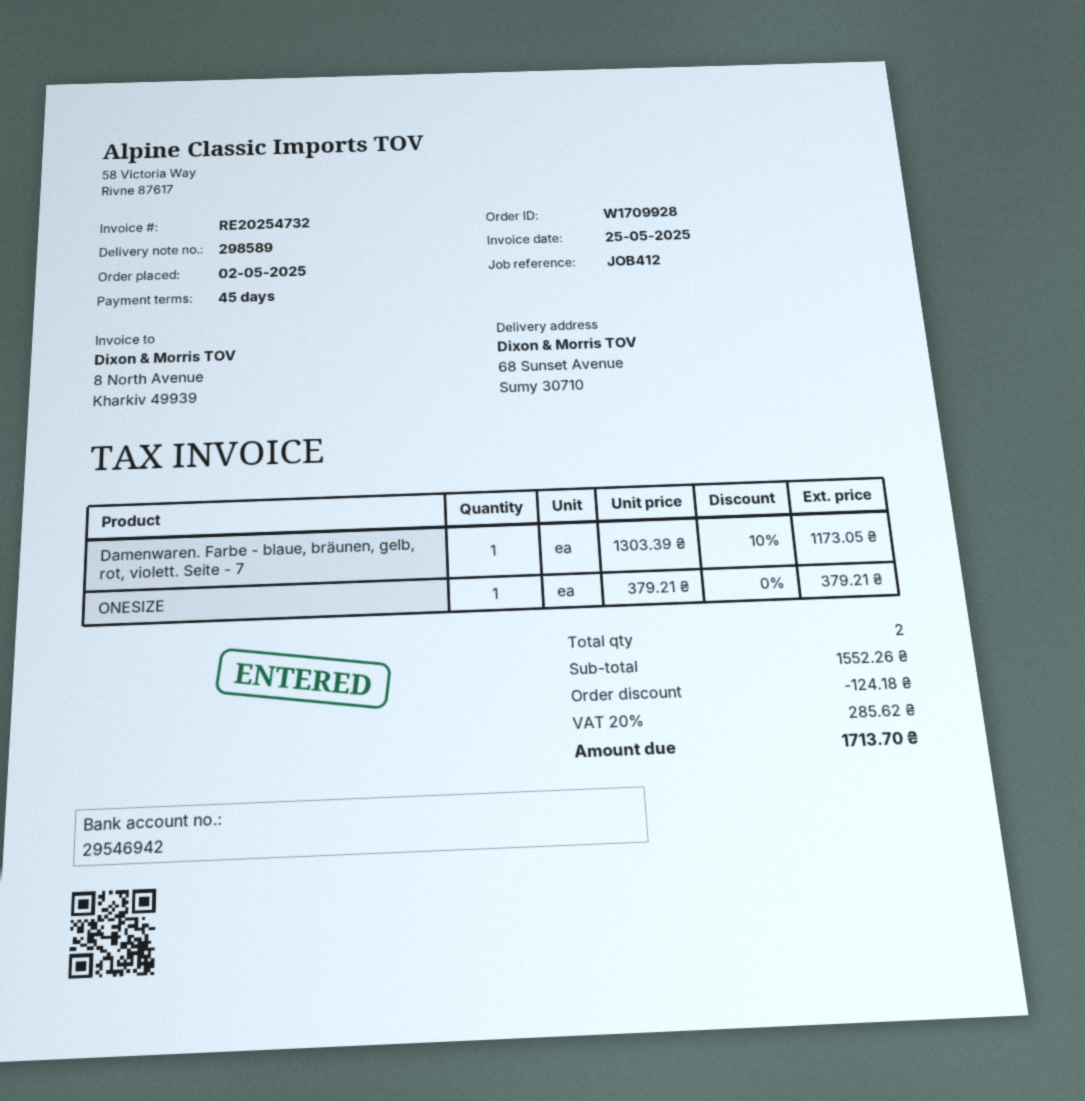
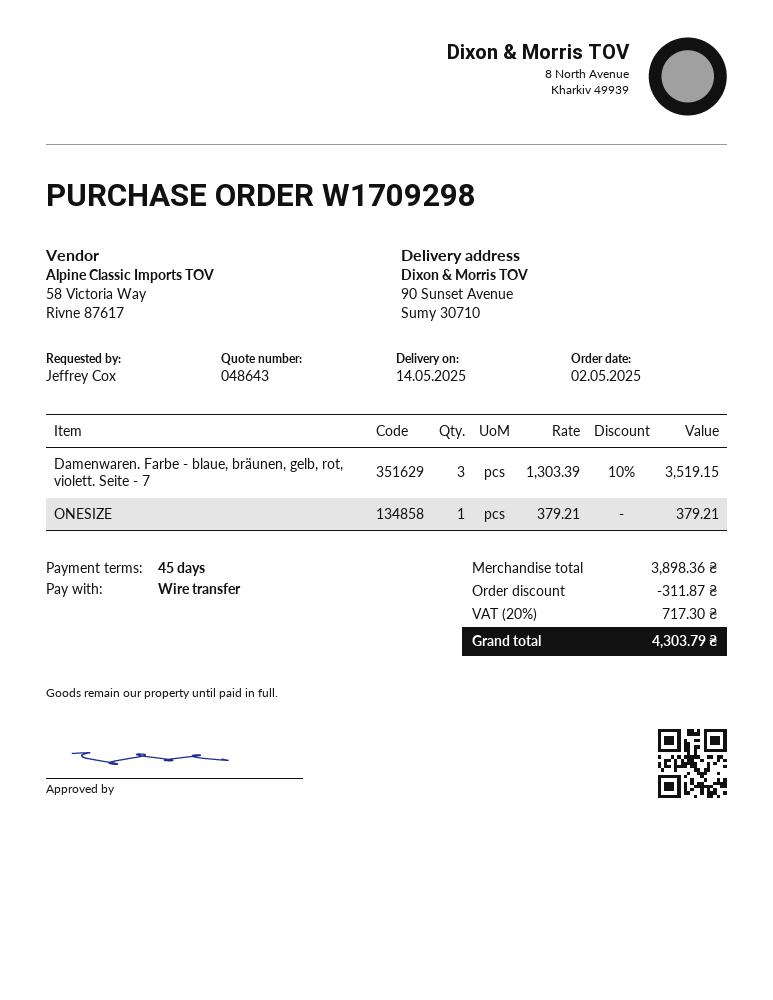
order number: W1709928 -> W1709298
ship to: 68 Sunset Avenue, Sumy 30710 -> 90 Sunset Avenue, Sumy 30710
Damenwaren. Farbe - blaue, bräunen, gelb, rot, violett. Seite - 7: 1 x 1303.39 - 10% = 1173.05 -> 3 x 1303.39 - 10% = 3519.15
subtotal: 1552.26 -> 3898.36
discount: 124.18 -> 311.87
tax: 20% = 285.62 -> 20% = 717.30
total: 1713.70 -> 4303.79

